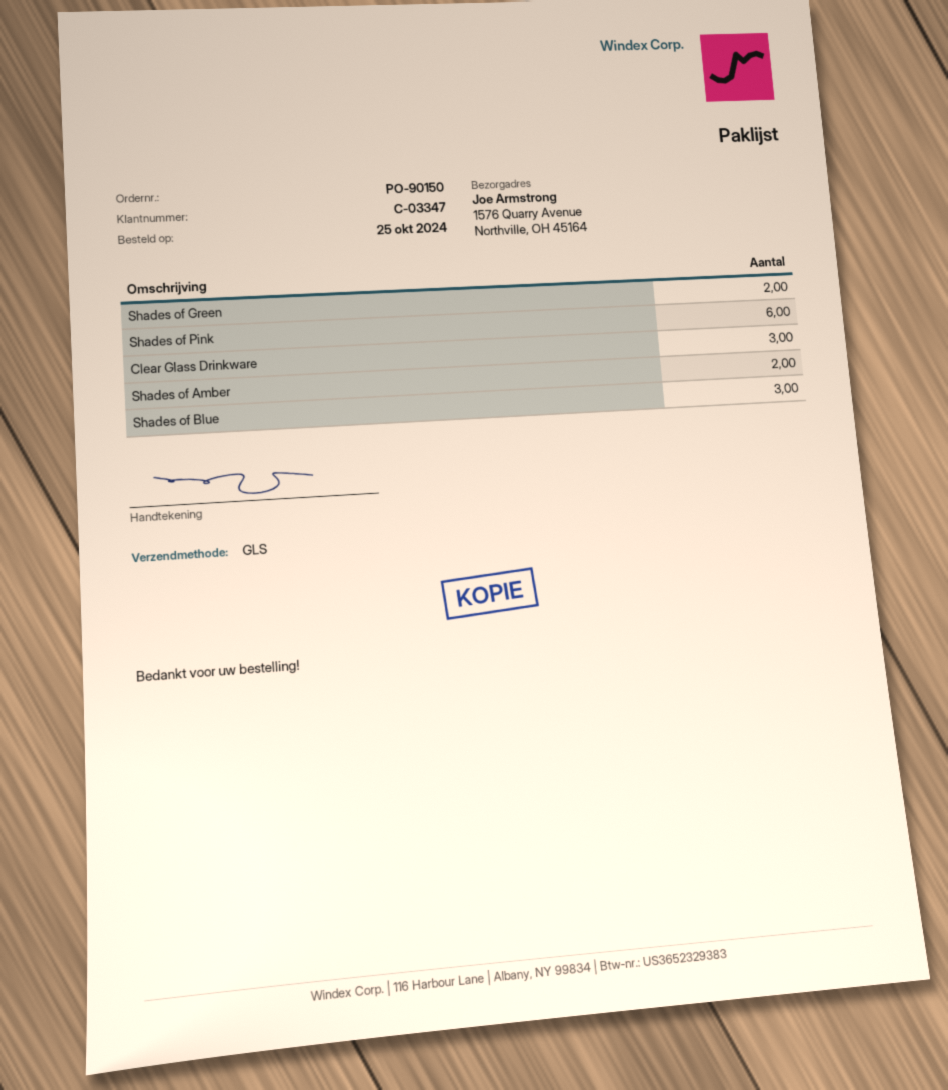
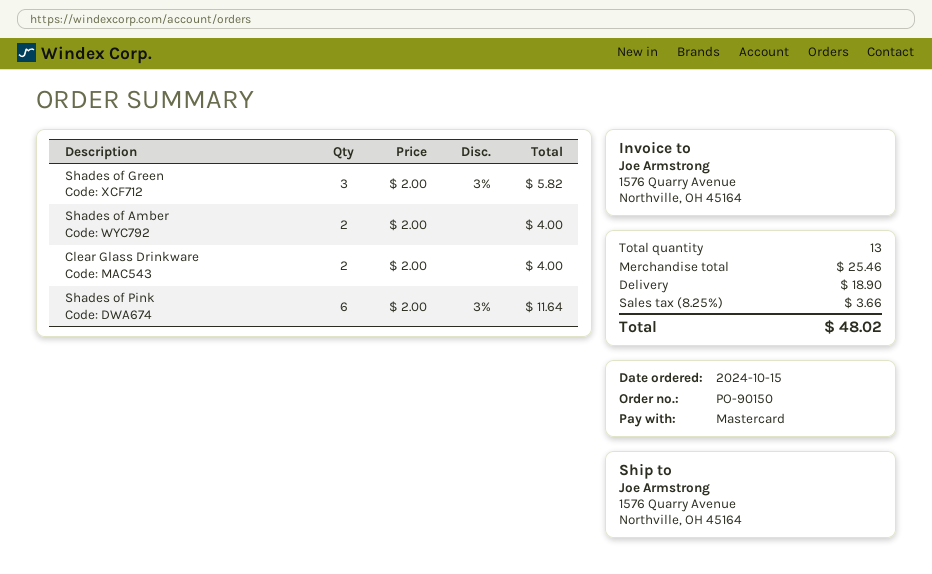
order date: 2024-10-25 -> 2024-10-15
Shades of Green: 2 -> 3
Clear Glass Drinkware: 3 -> 2
Shades of Blue: 3 -> none

